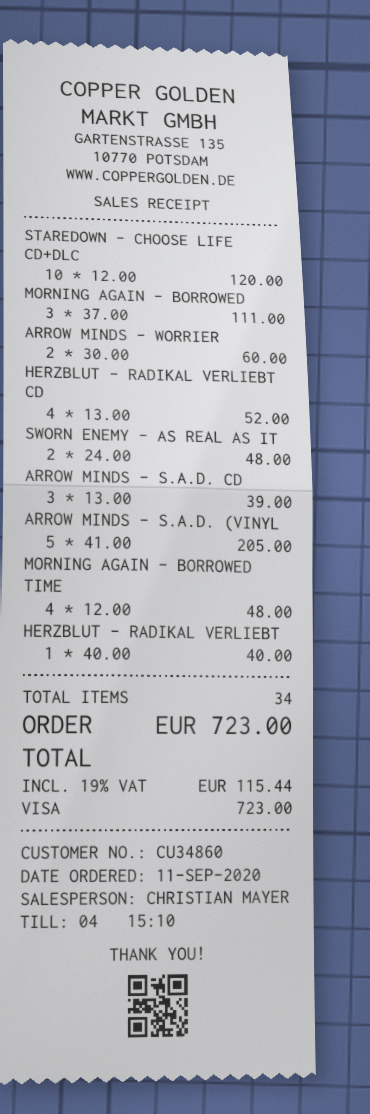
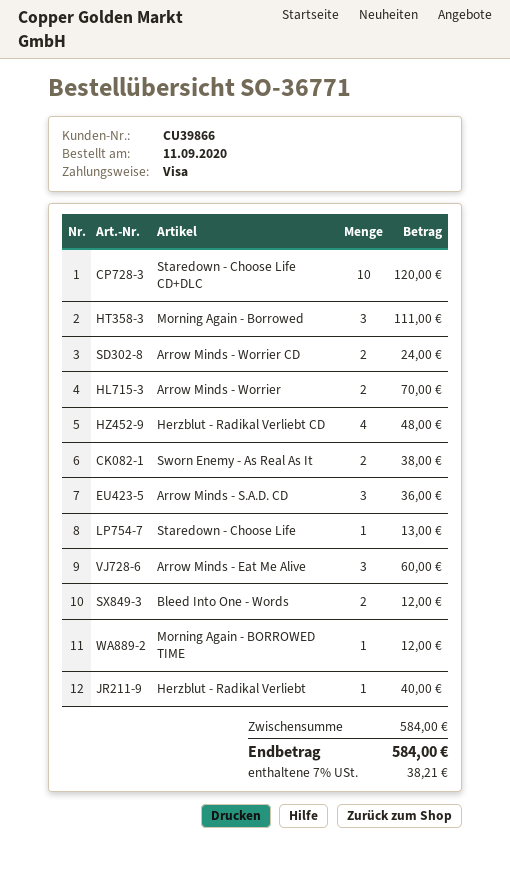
customer number: CU34860 -> CU39866
ARROW MINDS - WORRIER: 2 for 60.00 -> 2 for 70.00
HERZBLUT - RADIKAL VERLIEBT CD: 4 for 52.00 -> 4 for 48.00
SWORN ENEMY - AS REAL AS IT: 2 for 48.00 -> 2 for 38.00
ARROW MINDS - S.A.D. CD: 3 for 39.00 -> 3 for 36.00
ARROW MINDS - S.A.D. (VINYL: 5 for 205.00 -> none
MORNING AGAIN - BORROWED TIME: 4 for 48.00 -> 1 for 12.00
Arrow Minds - Worrier CD: none -> 2 for 24.00
Staredown - Choose Life: none -> 1 for 13.00
Arrow Minds - Eat Me Alive: none -> 3 for 60.00
Bleed Into One - Words: none -> 2 for 12.00
tax: 19% = 115.44 -> 7% = 38.21
total: 723.00 -> 584.00

